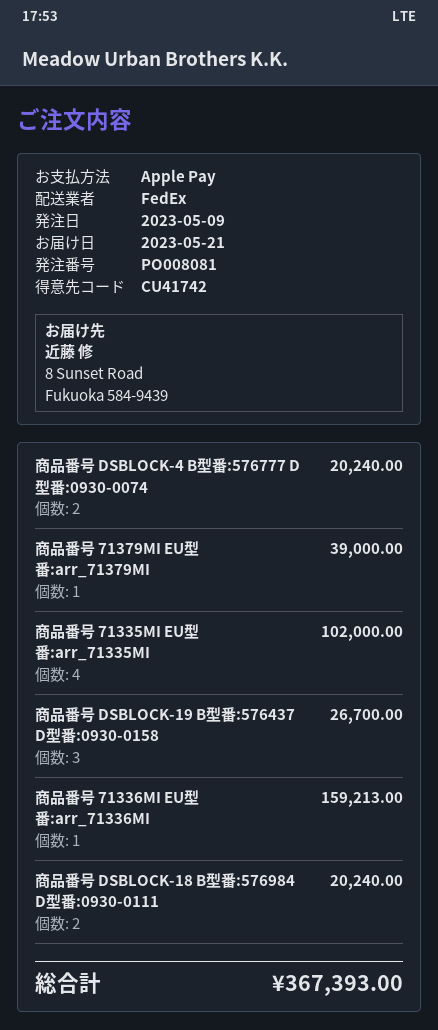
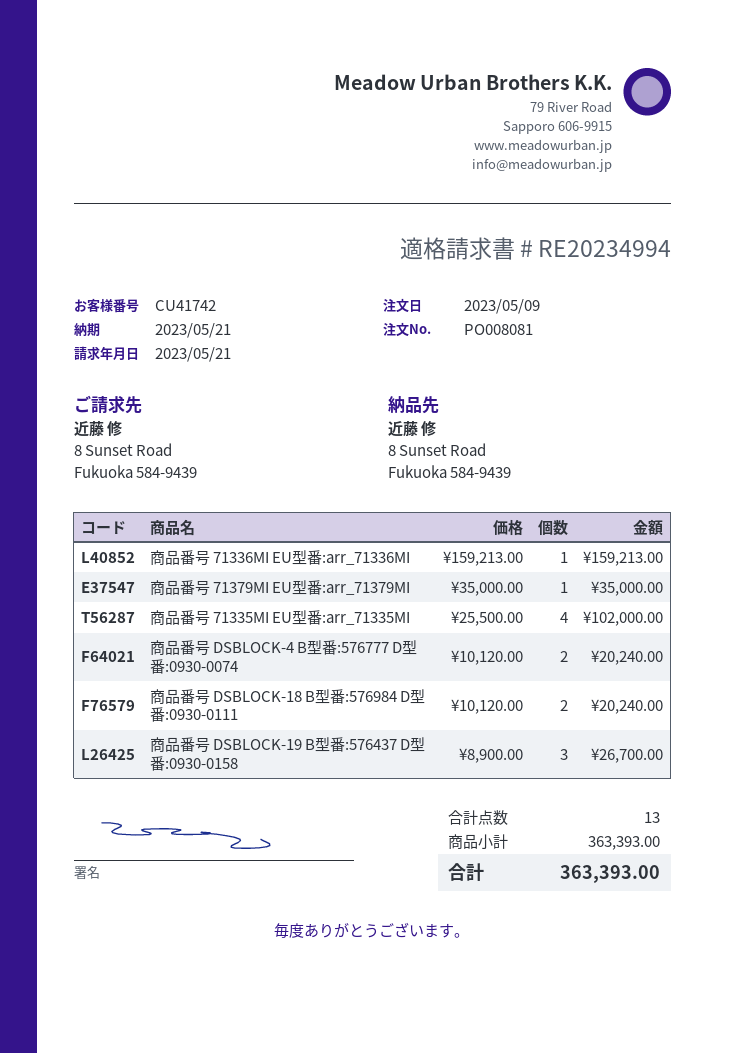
商品番号 71379MI EU型番:arr_71379MI: 1 for 39000.00 -> 1 for 35000.00
total: 367393.00 -> 363393.00

